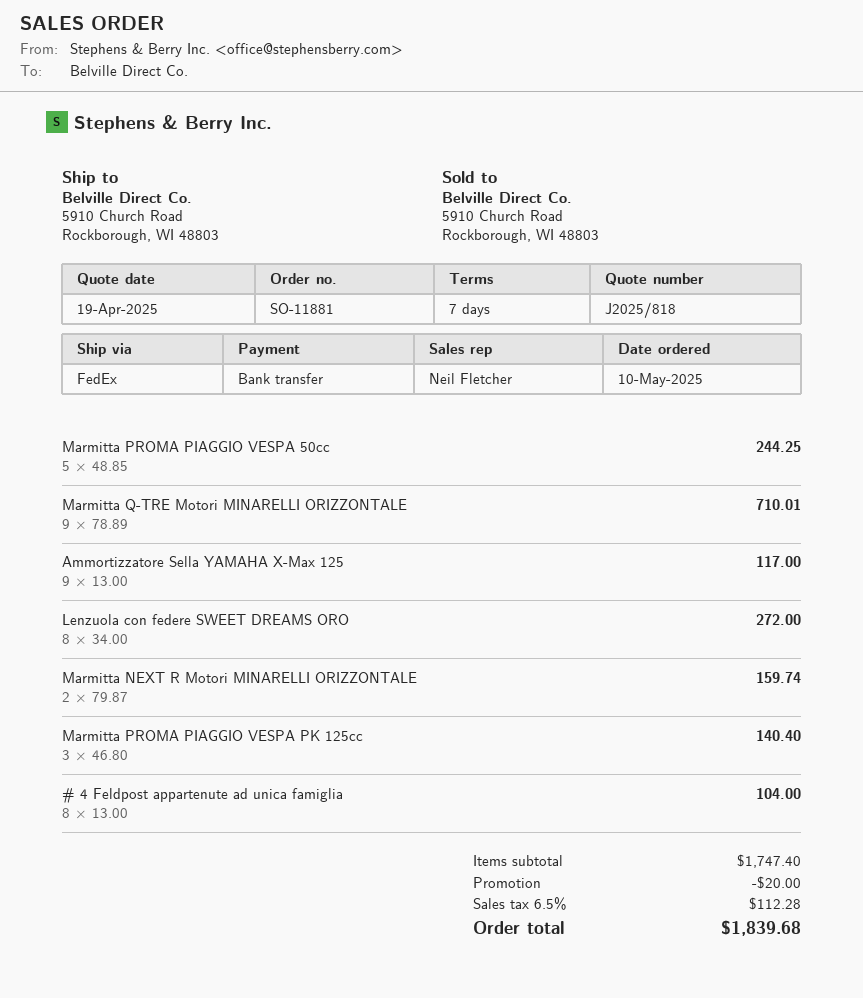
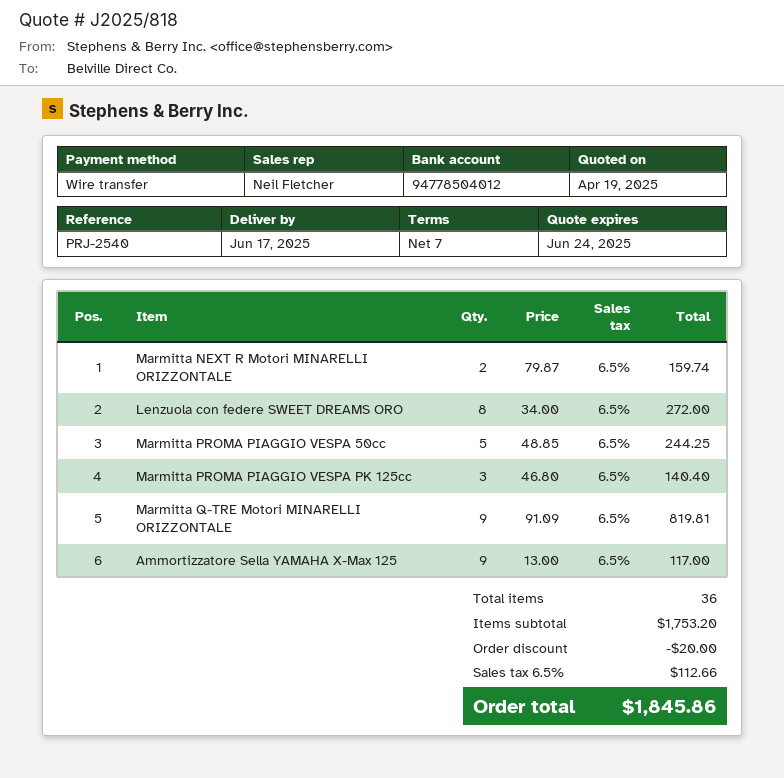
Marmitta Q-TRE Motori MINARELLI ORIZZONTALE: 9 x 78.89 = 710.01 -> 9 x 91.09 = 819.81
# 4 Feldpost appartenute ad unica famiglia: 8 x 13.00 = 104.00 -> none
subtotal: 1747.40 -> 1753.20
tax: 6.5% = 112.28 -> 6.5% = 112.66
total: 1839.68 -> 1845.86

